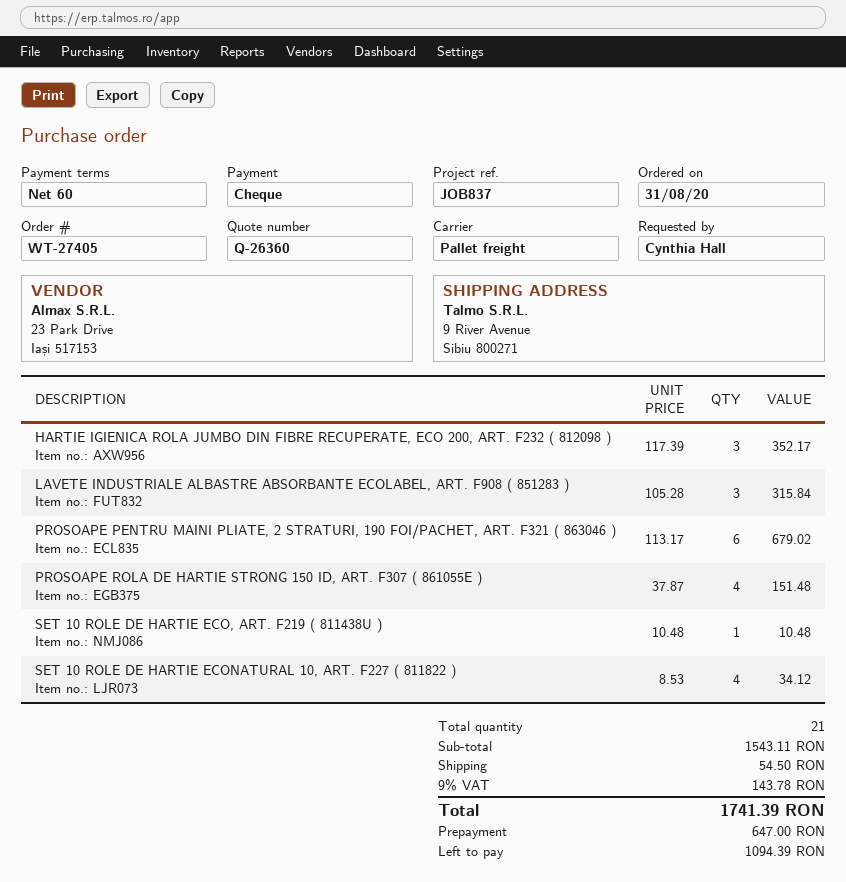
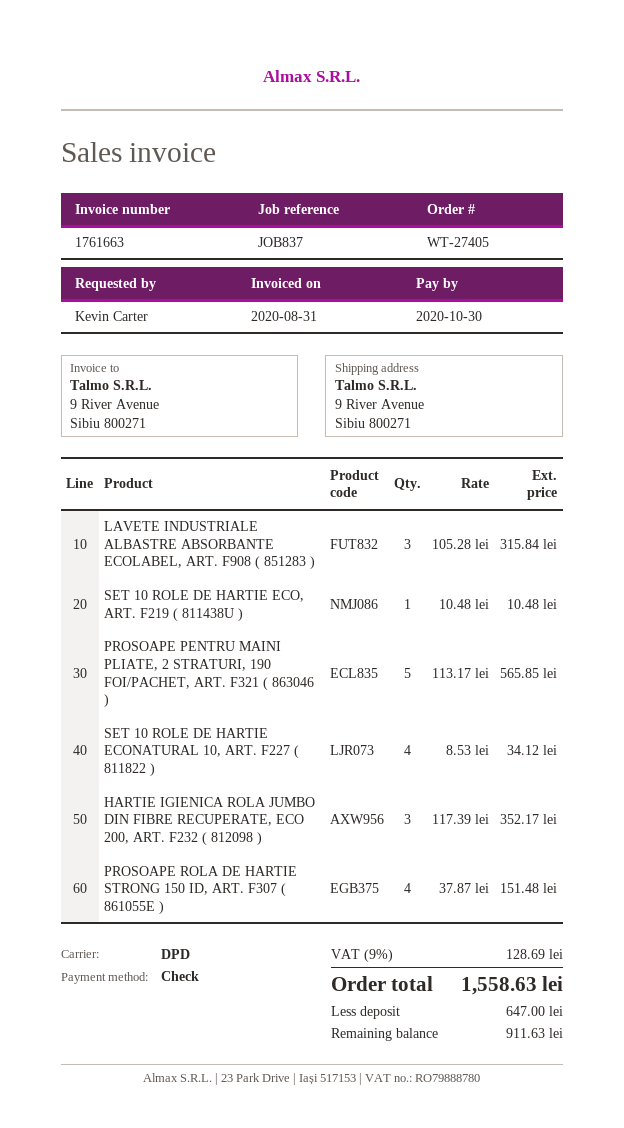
ordered by: Cynthia Hall -> Kevin Carter
shipping method: pallet freight -> DPD
PROSOAPE PENTRU MAINI PLIATE, 2 STRATURI, 190 FOI/PACHET, ART. F321 ( 863046 ): 6 x 113.17 = 679.02 -> 5 x 113.17 = 565.85
shipping: 54.50 -> none
tax: 9% = 143.78 -> 9% = 128.69
total: 1741.39 -> 1558.63
balance: 1094.39 -> 911.63

